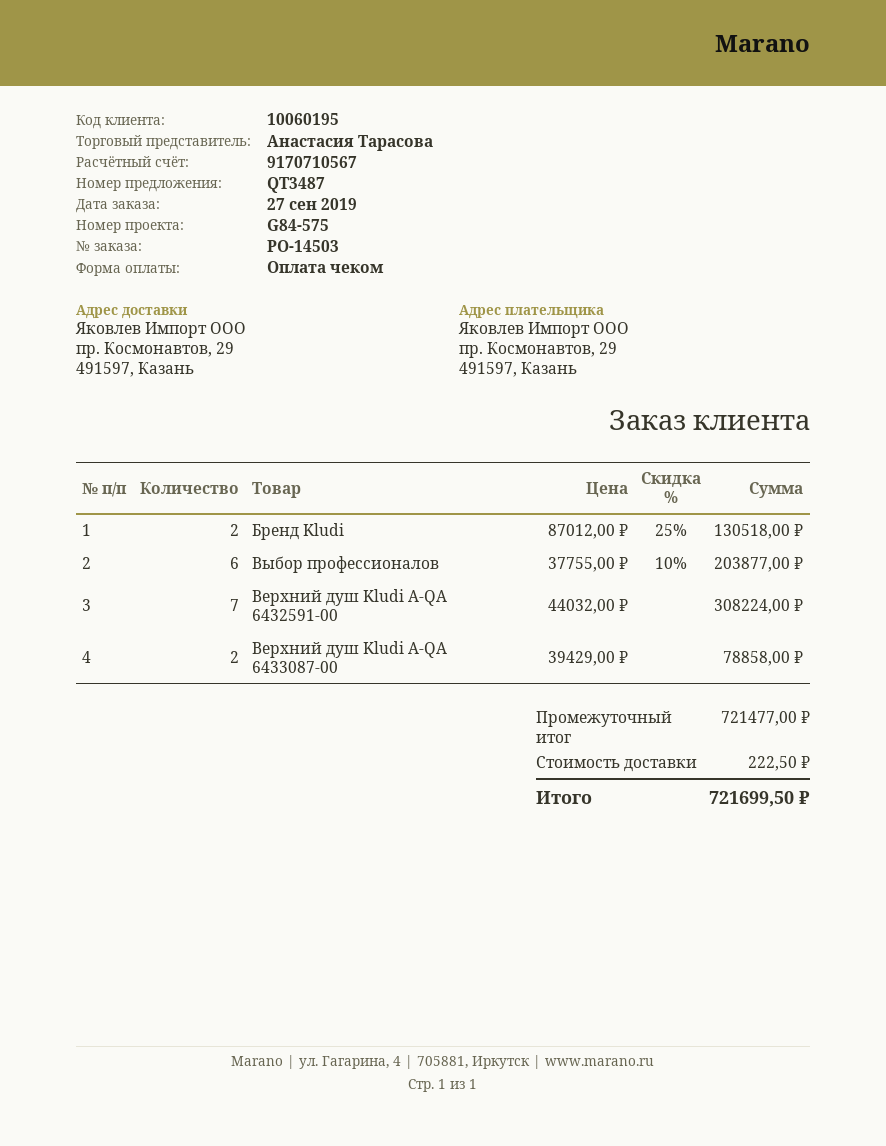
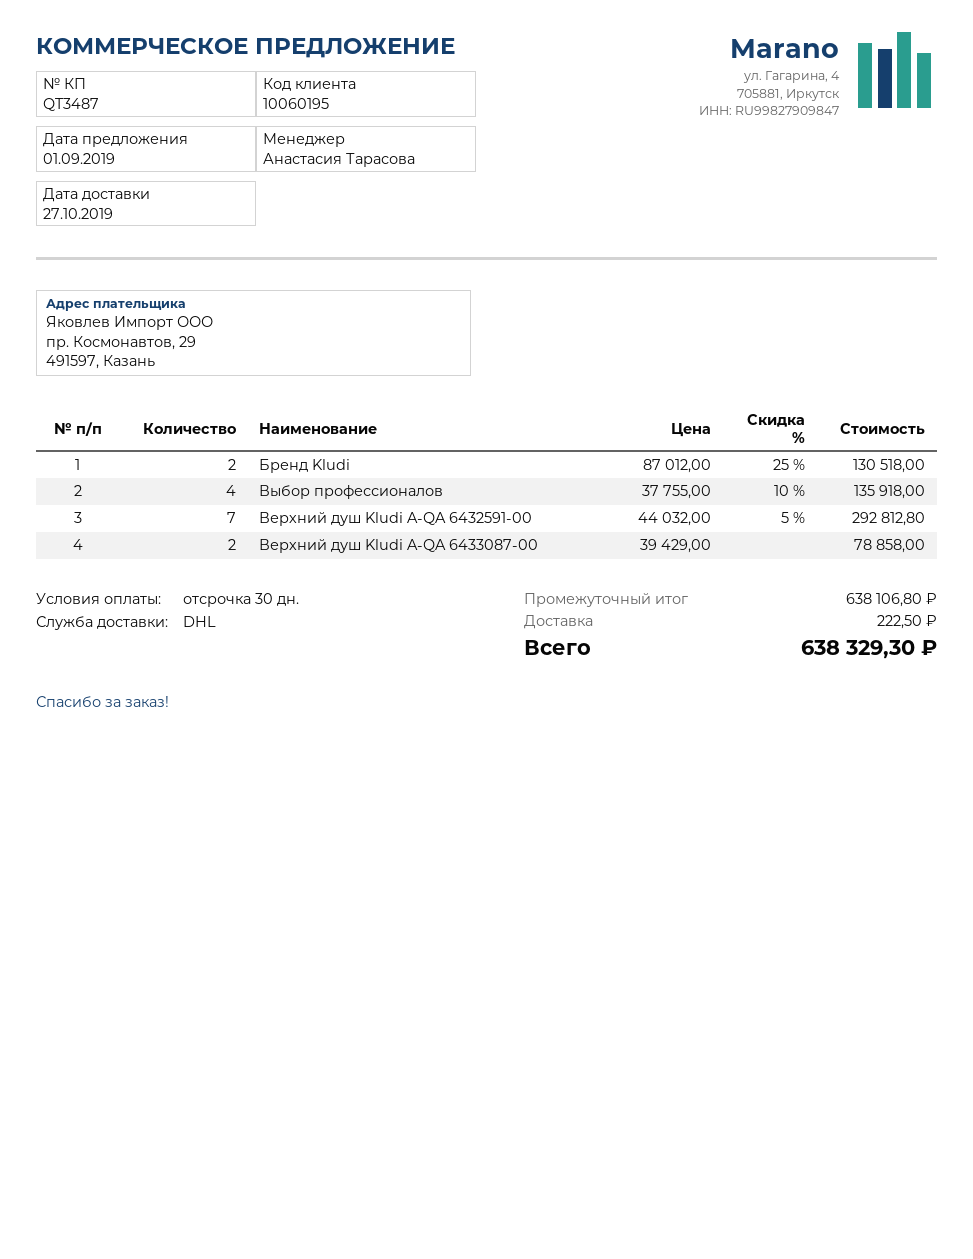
Выбор профессионалов: 6 x 37755.00 - 10% = 203877.00 -> 4 x 37755.00 - 10% = 135918.00
Верхний душ Kludi A-QA 6432591-00: 7 x 44032.00 = 308224.00 -> 7 x 44032.00 - 5% = 292812.80
subtotal: 721477.00 -> 638106.80
total: 721699.50 -> 638329.30

